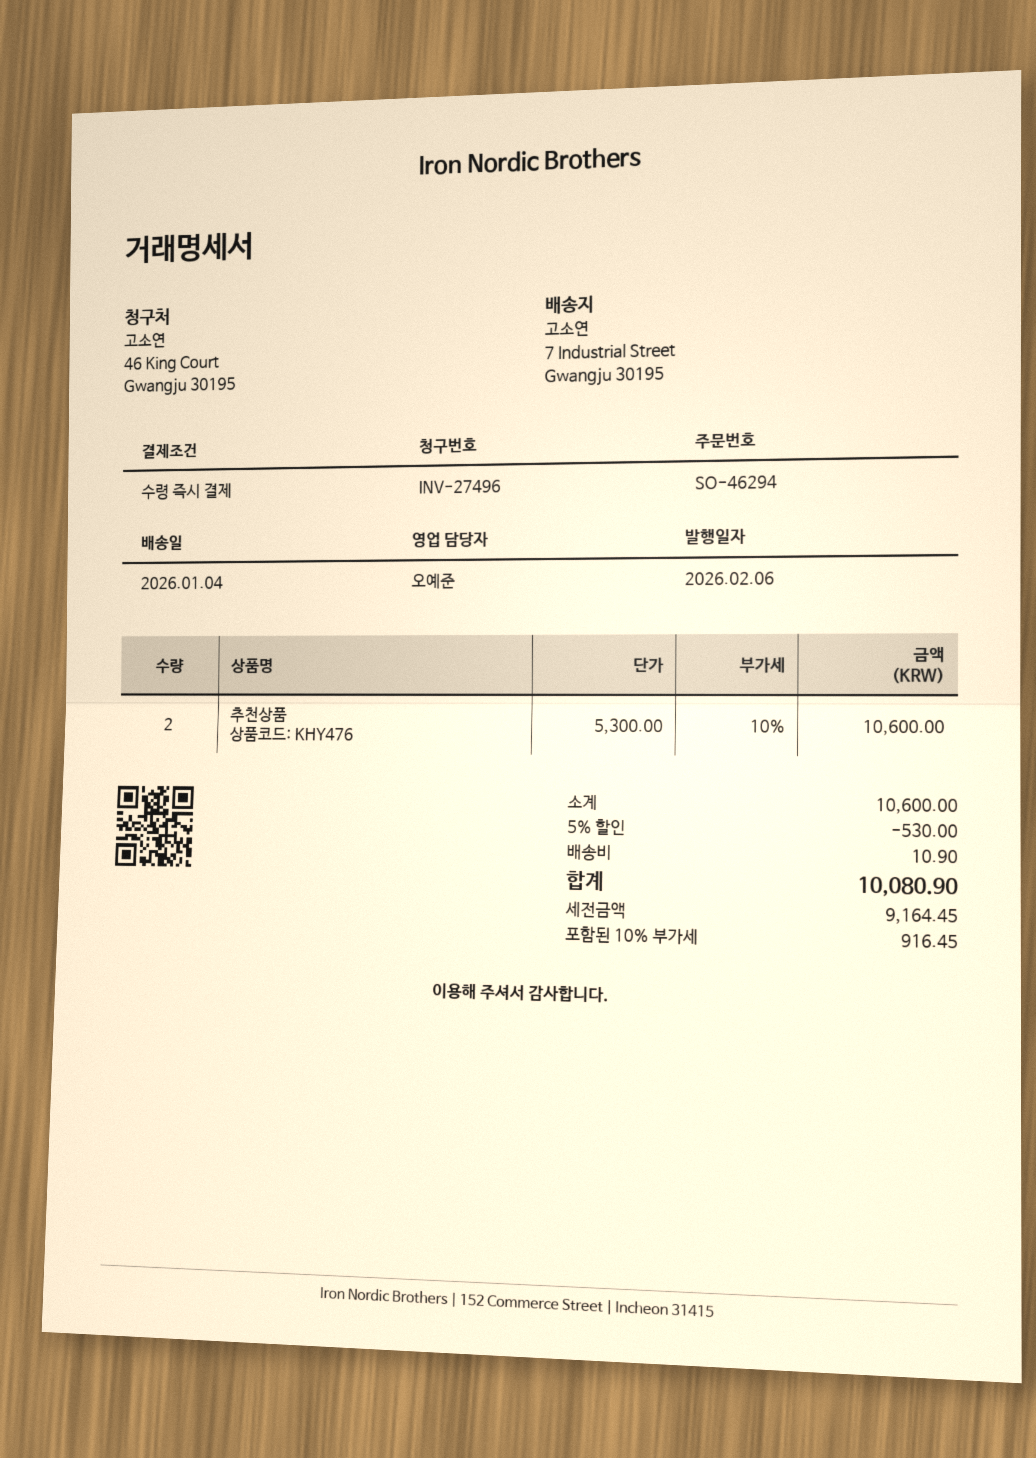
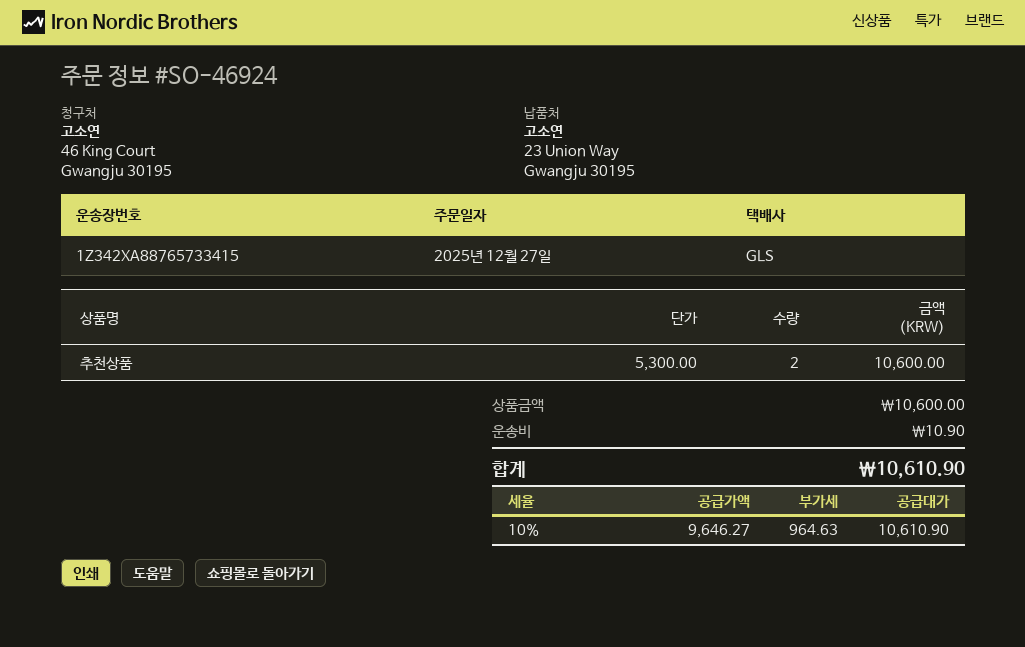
order number: SO-46294 -> SO-46924
ship to: 7 Industrial Street, Gwangju 30195 -> 23 Union Way, Gwangju 30195
discount: 5% = 530.00 -> none
net: 9164.45 -> 9646.27
tax: 10% = 916.45 -> 10% = 964.63
total: 10080.90 -> 10610.90

